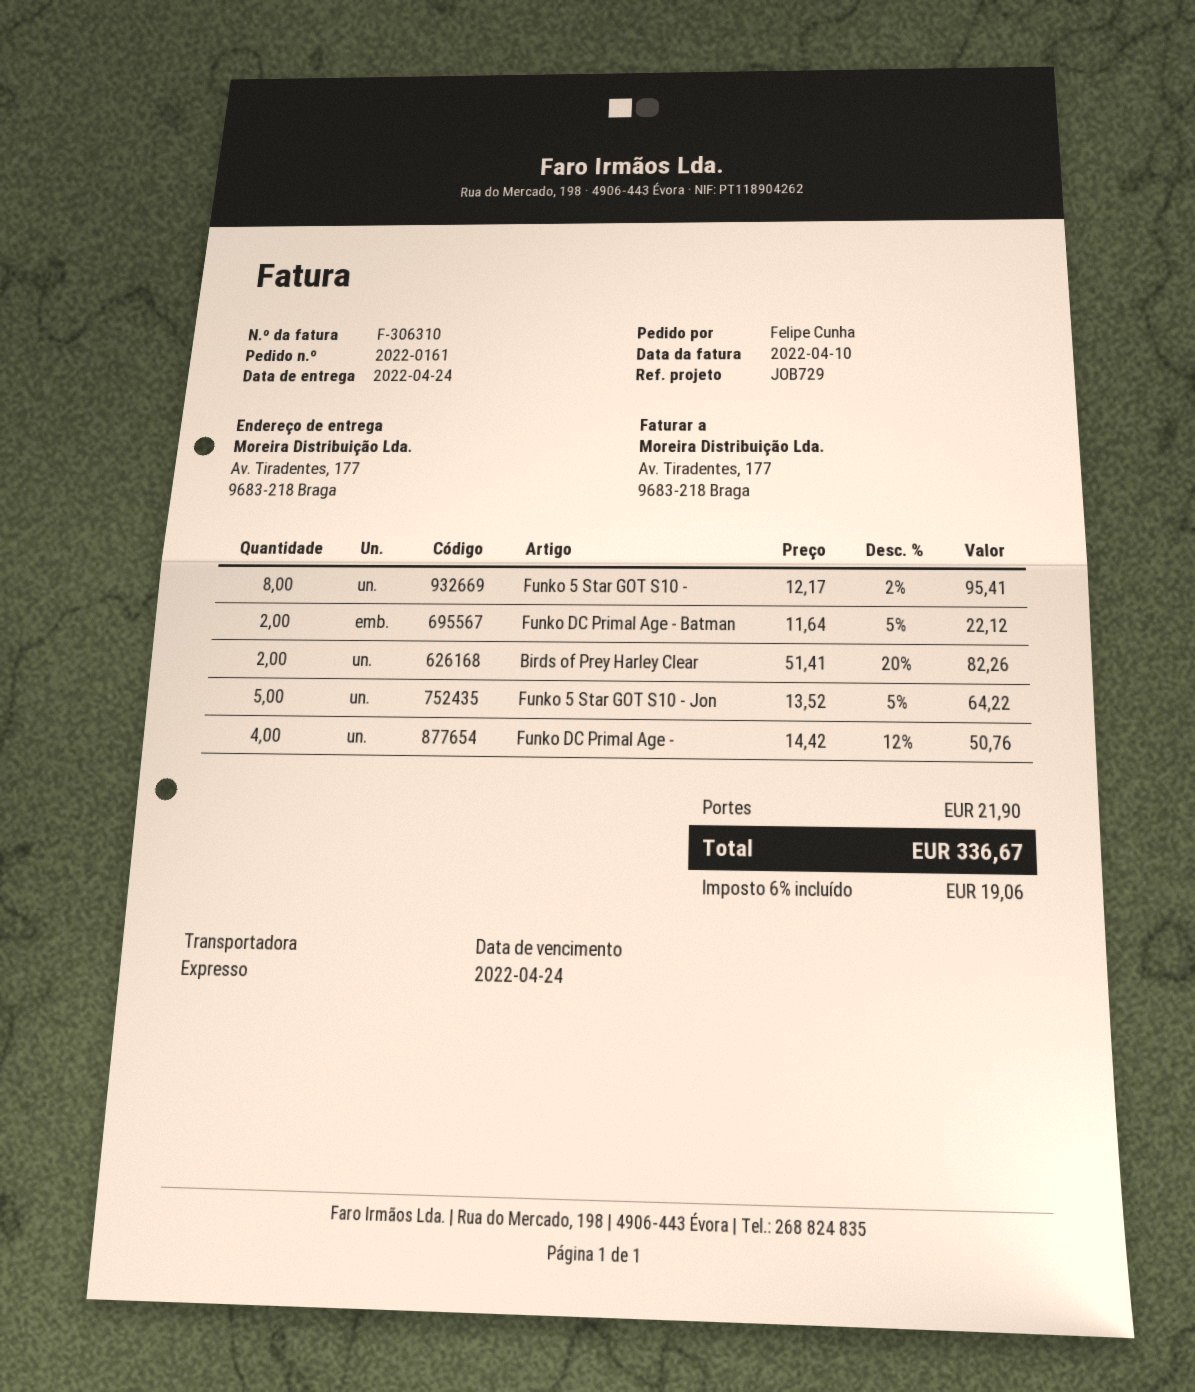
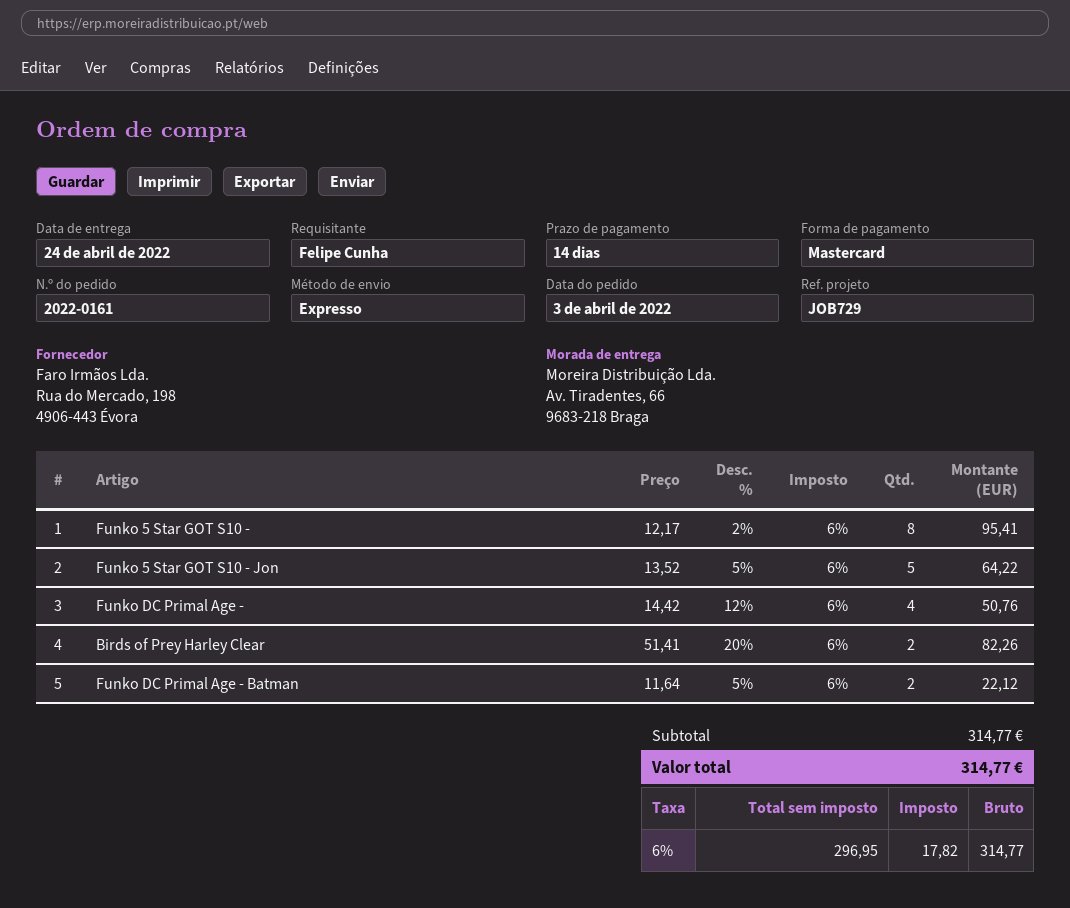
ship to: Av. Tiradentes, 177, 9683-218 Braga -> Av. Tiradentes, 66, 9683-218 Braga
shipping: 21.90 -> none
tax: 6% = 19.06 -> 6% = 17.82
total: 336.67 -> 314.77

